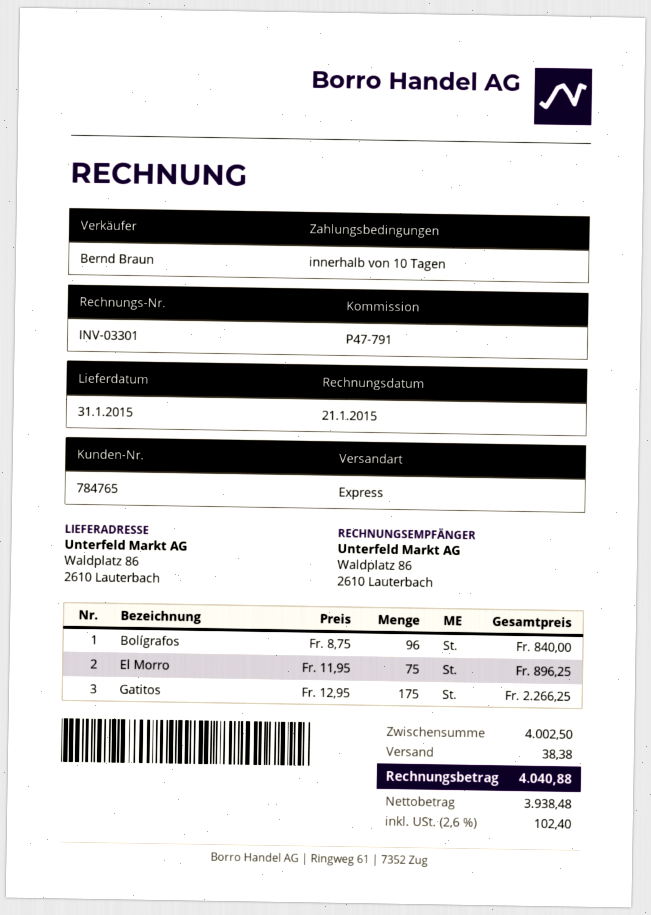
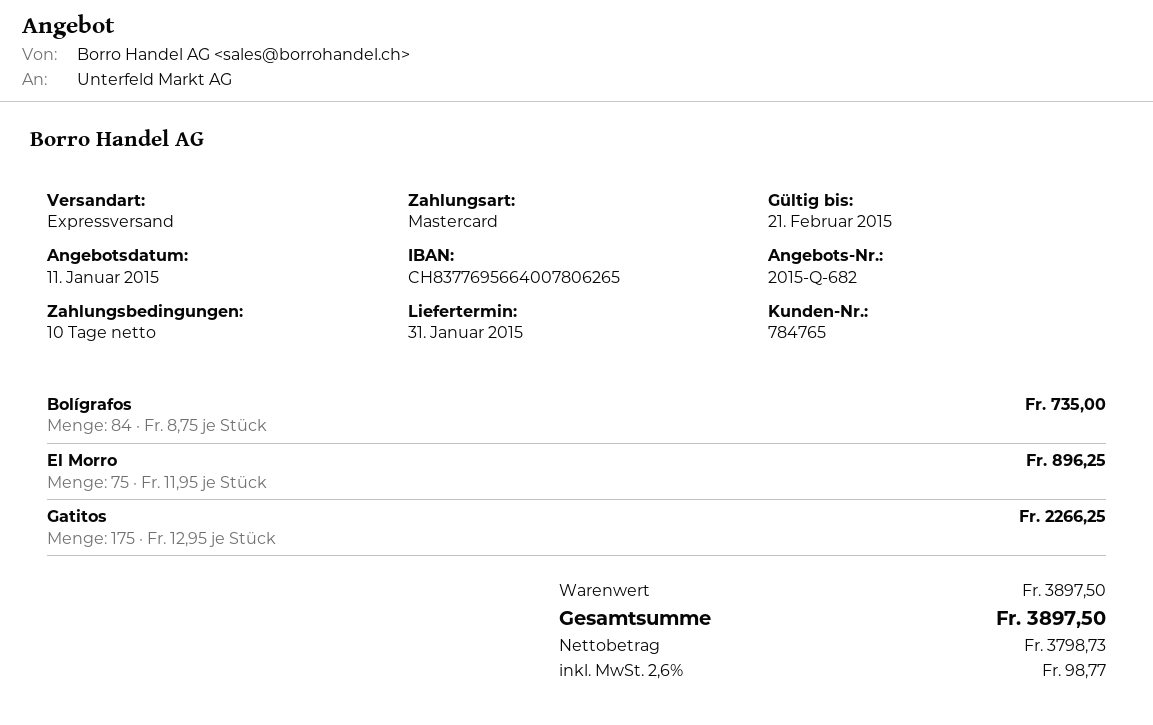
Bolígrafos: 96 x 8.75 = 840.00 -> 84 x 8.75 = 735.00
subtotal: 4002.50 -> 3897.50
shipping: 38.38 -> none
net: 3938.48 -> 3798.73
tax: 2.6% = 102.40 -> 2.6% = 98.77
total: 4040.88 -> 3897.50

